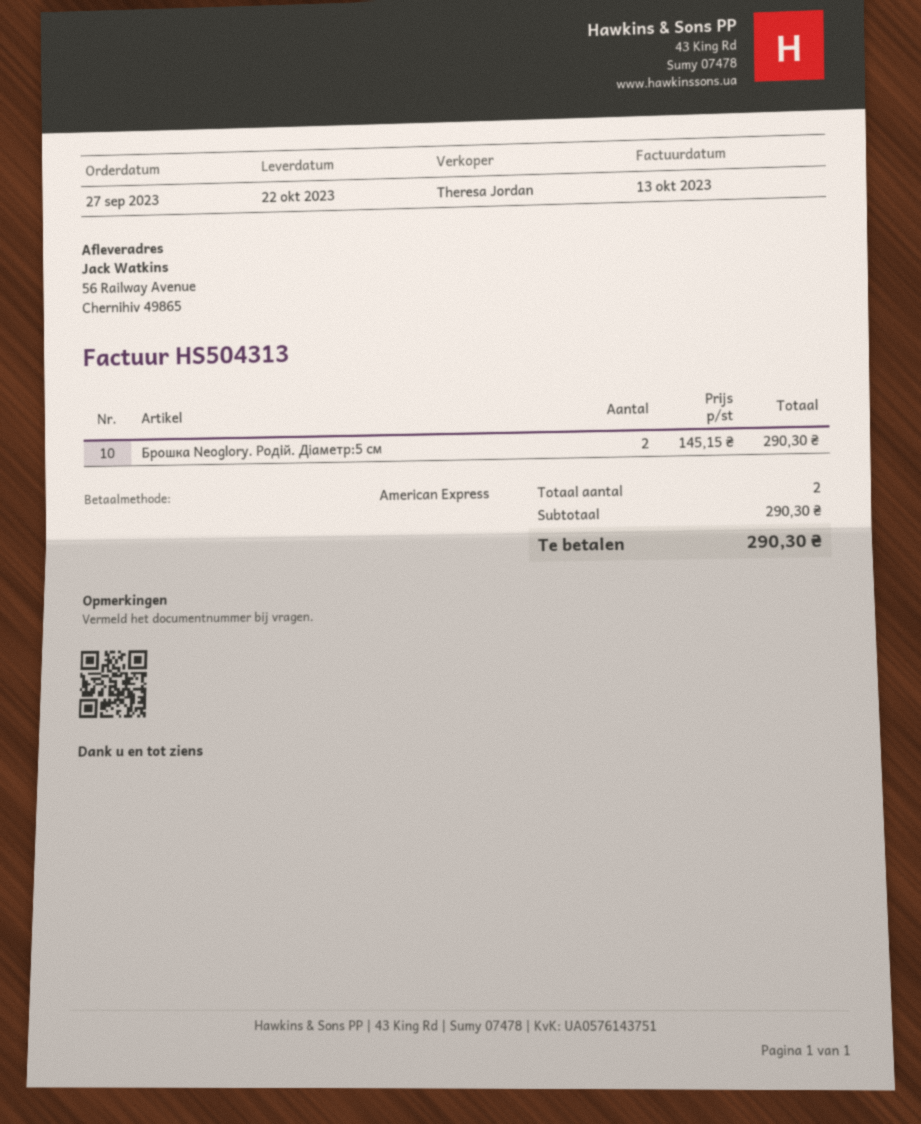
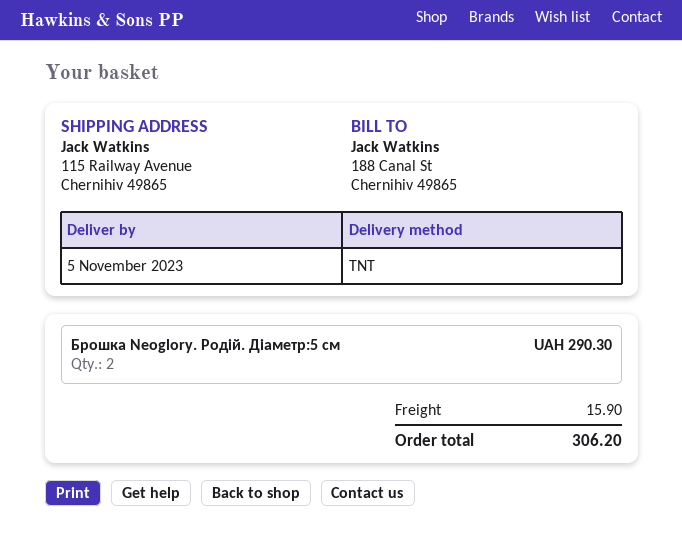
delivery date: 2023-10-22 -> 2023-11-05
ship to: 56 Railway Avenue, Chernihiv 49865 -> 115 Railway Avenue, Chernihiv 49865
shipping: none -> 15.90
total: 290.30 -> 306.20

